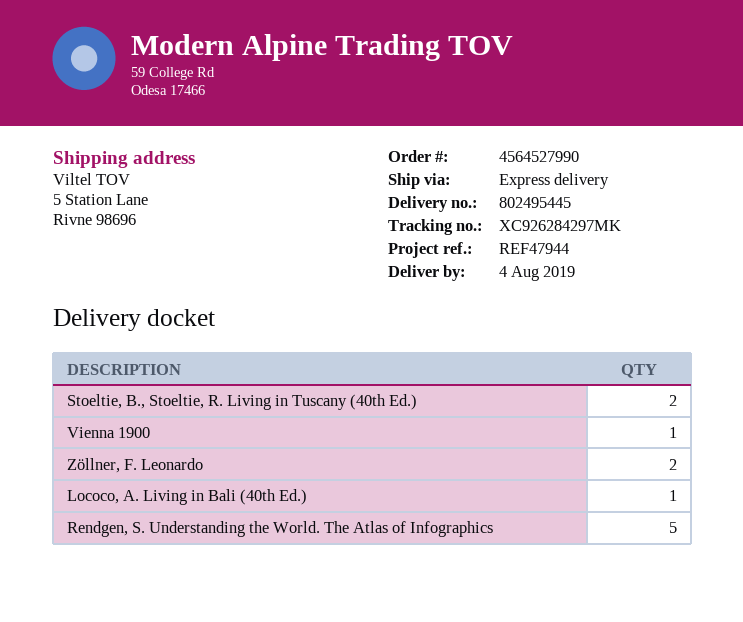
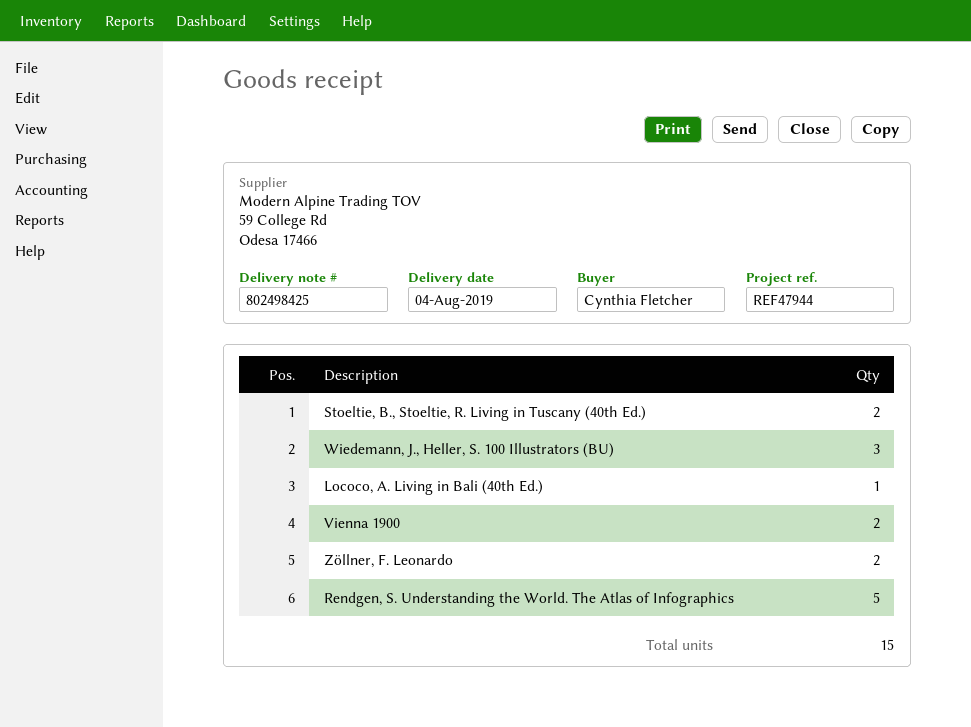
delivery note number: 802495445 -> 802498425
Vienna 1900: 1 -> 2
Wiedemann, J., Heller, S. 100 Illustrators (BU): none -> 3

